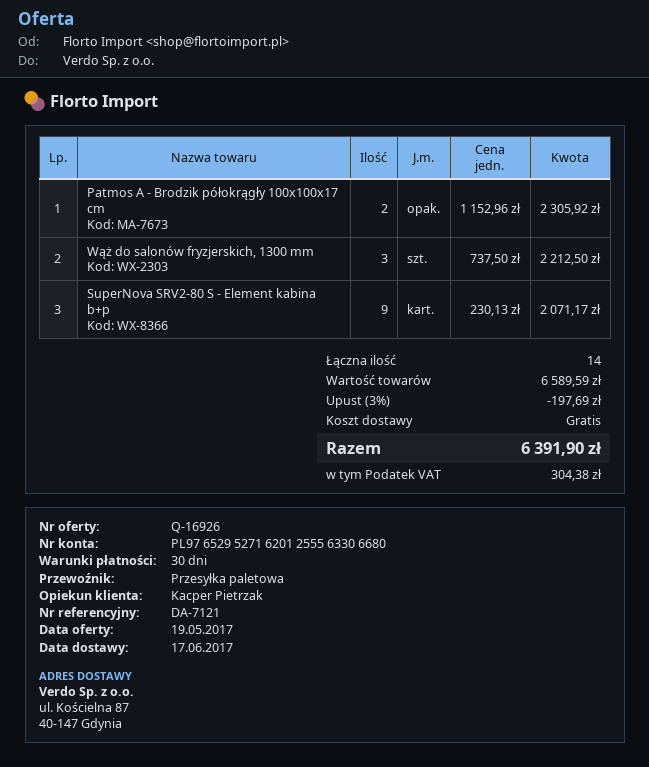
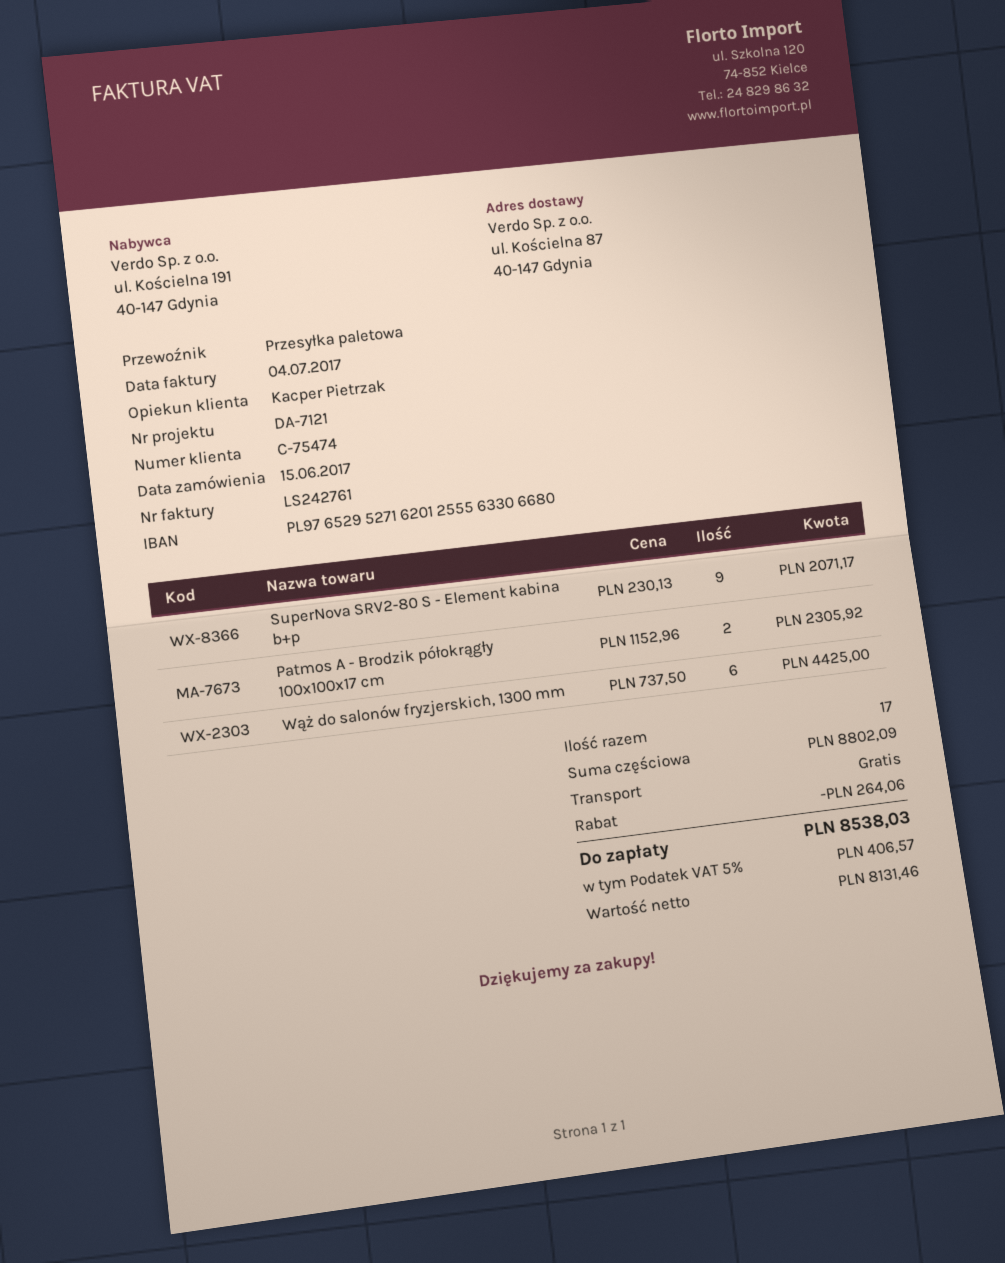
Wąż do salonów fryzjerskich, 1300 mm: 3 x 737.50 = 2212.50 -> 6 x 737.50 = 4425.00
total quantity: 14 -> 17
subtotal: 6589.59 -> 8802.09
discount: 197.69 -> 264.06
tax: 304.38 -> 406.57
total: 6391.90 -> 8538.03

